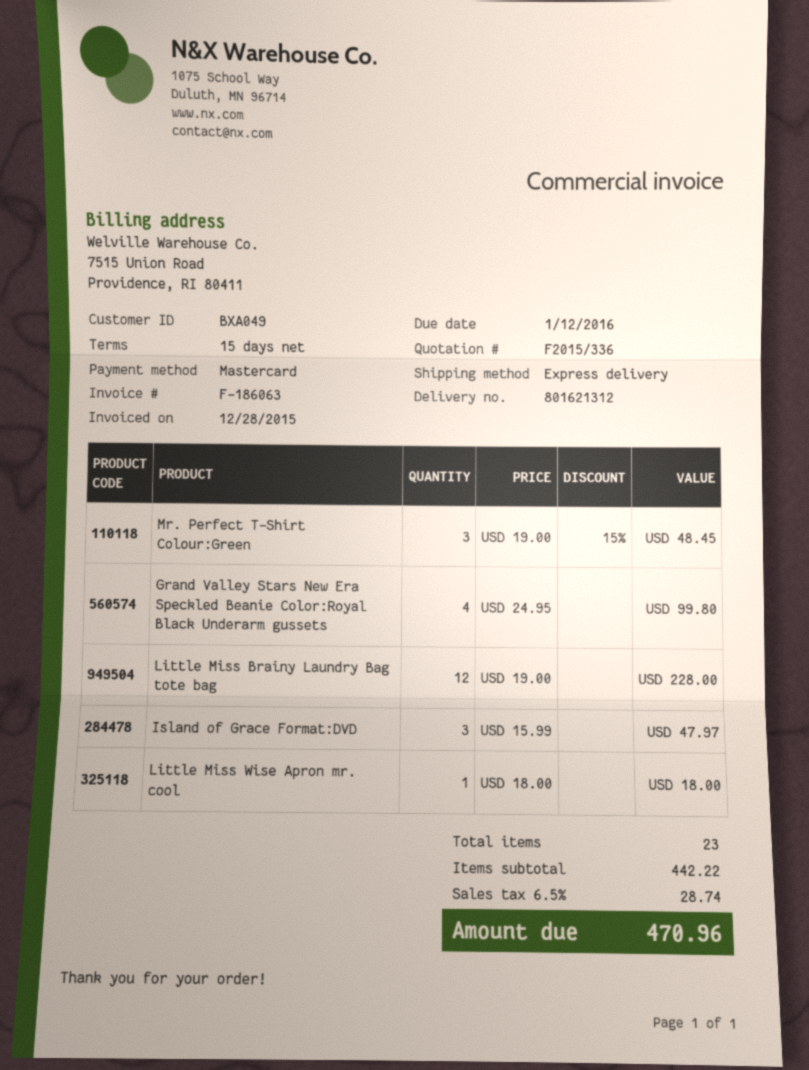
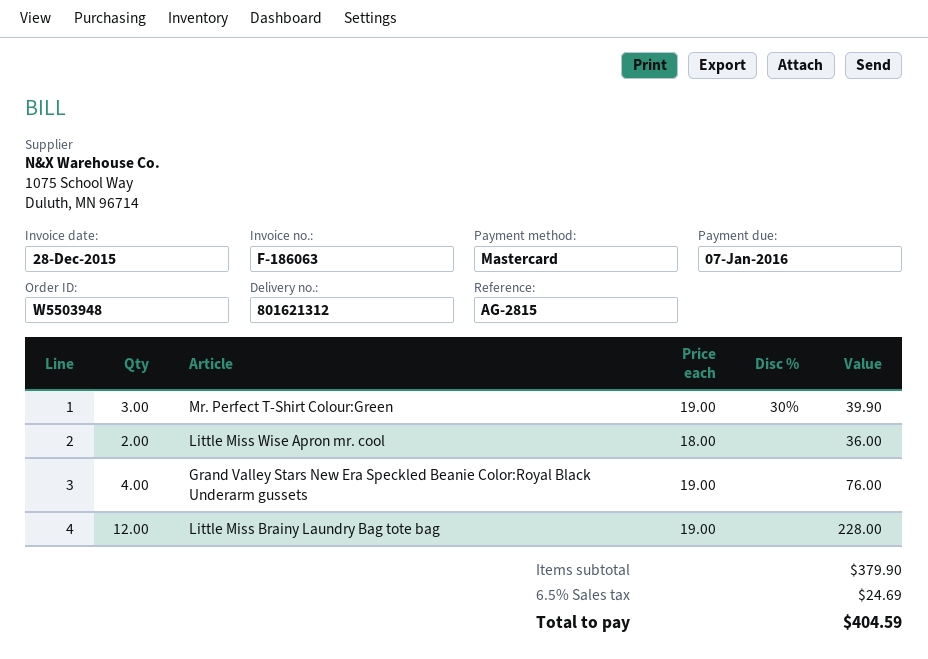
due date: 2016-01-12 -> 2016-01-07
Mr. Perfect T-Shirt Colour:Green: 3 x 19.00 - 15% = 48.45 -> 3 x 19.00 - 30% = 39.90
Grand Valley Stars New Era Speckled Beanie Color:Royal Black Underarm gussets: 4 x 24.95 = 99.80 -> 4 x 19.00 = 76.00
Island of Grace Format:DVD: 3 x 15.99 = 47.97 -> none
Little Miss Wise Apron mr. cool: 1 x 18.00 = 18.00 -> 2 x 18.00 = 36.00
subtotal: 442.22 -> 379.90
tax: 6.5% = 28.74 -> 6.5% = 24.69
total: 470.96 -> 404.59

